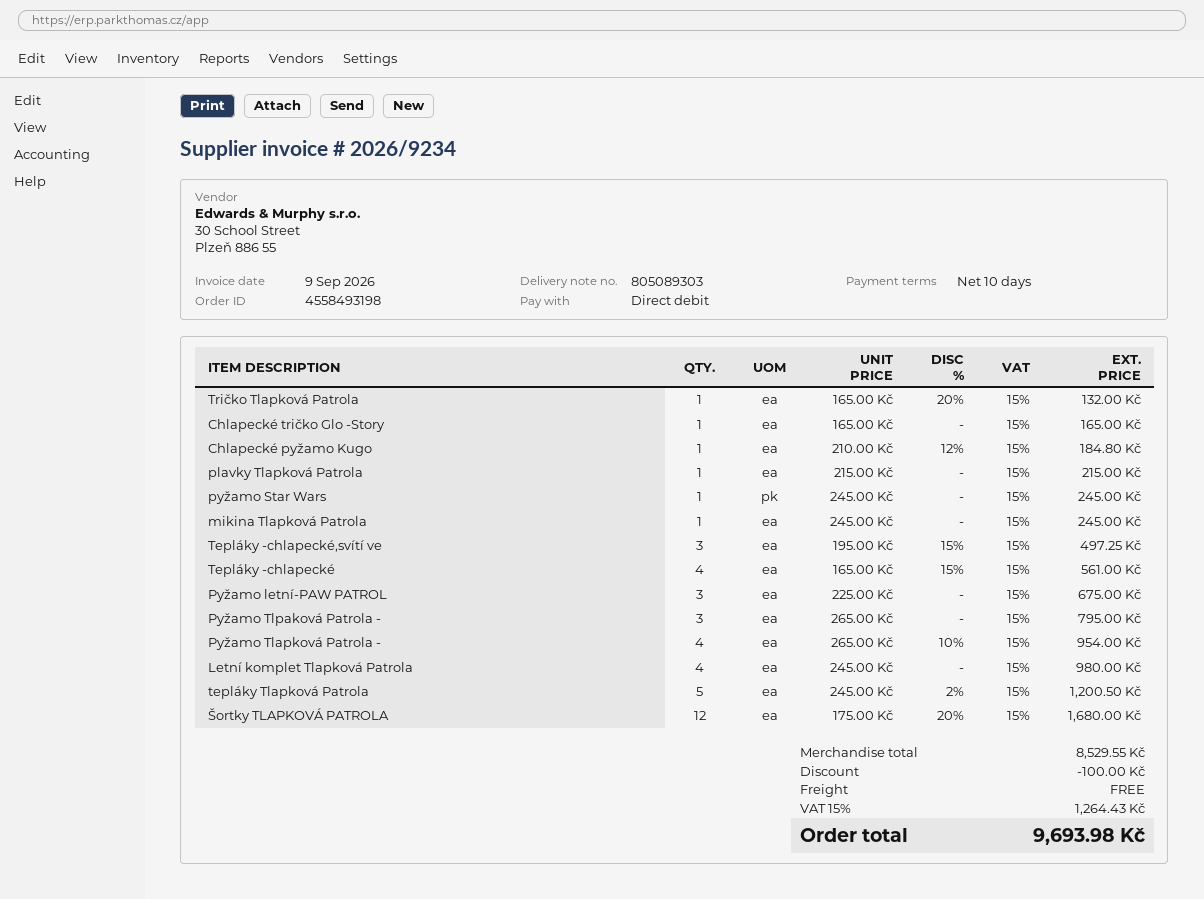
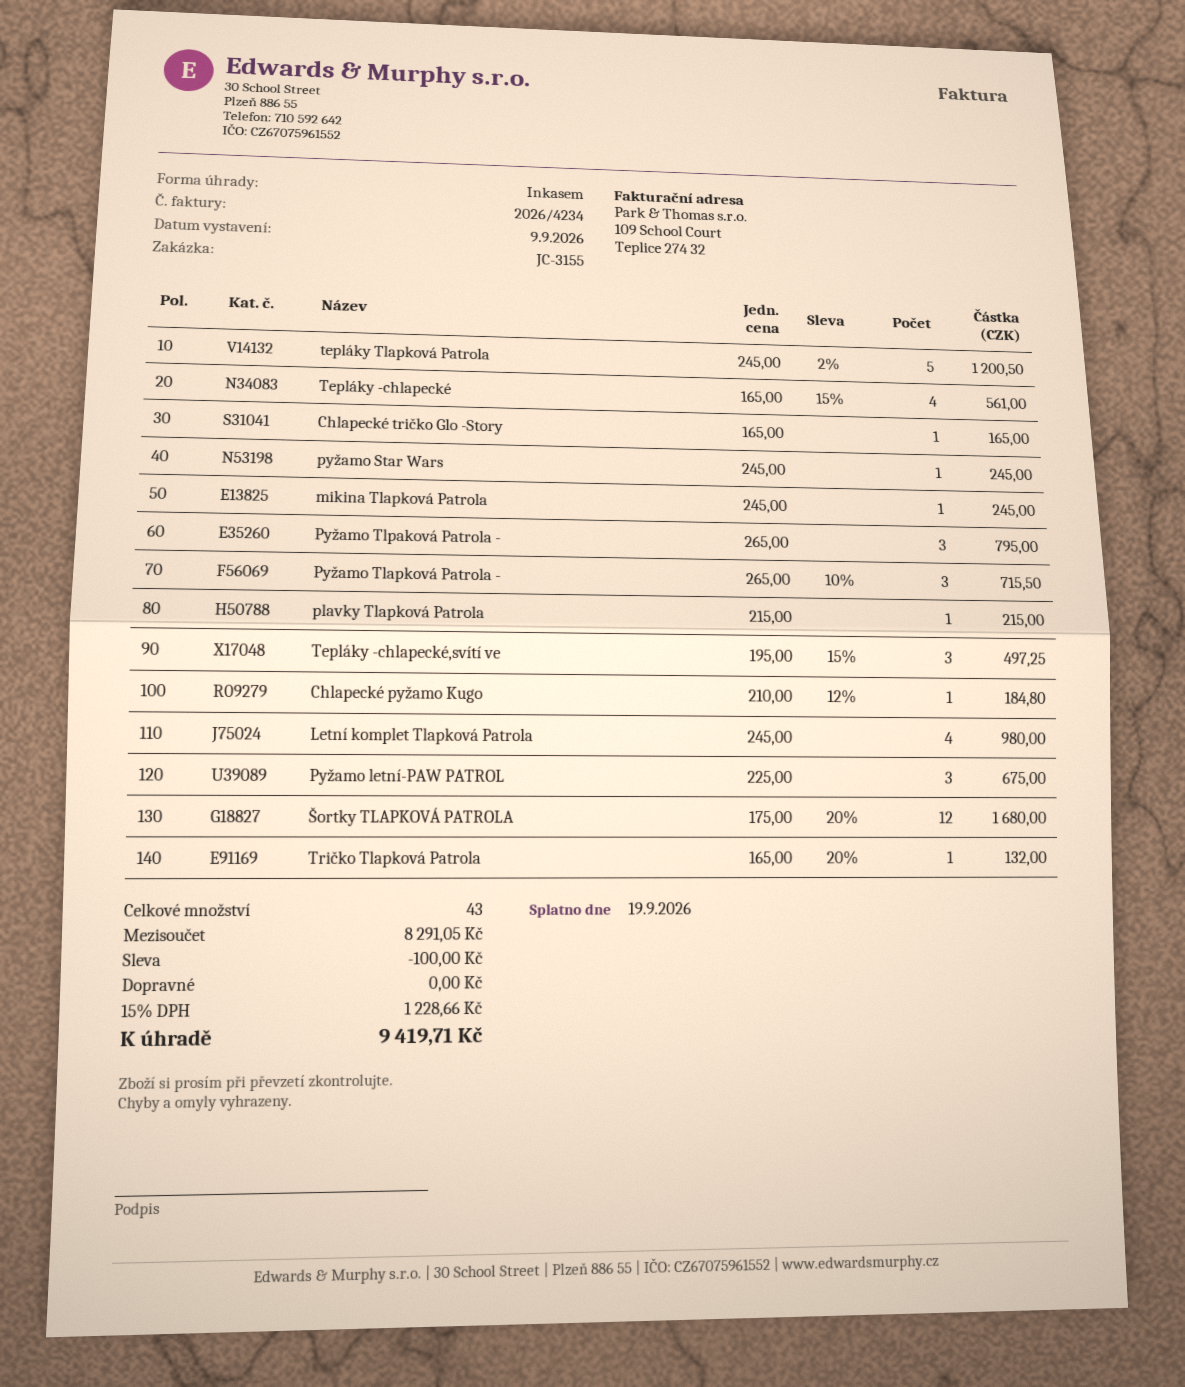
invoice number: 2026/9234 -> 2026/4234
Pyžamo Tlapková Patrola -: 4 x 265.00 - 10% = 954.00 -> 3 x 265.00 - 10% = 715.50
subtotal: 8529.55 -> 8291.05
tax: 15% = 1264.43 -> 15% = 1228.66
total: 9693.98 -> 9419.71

